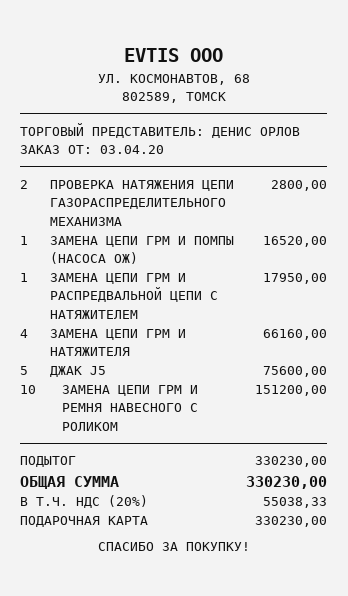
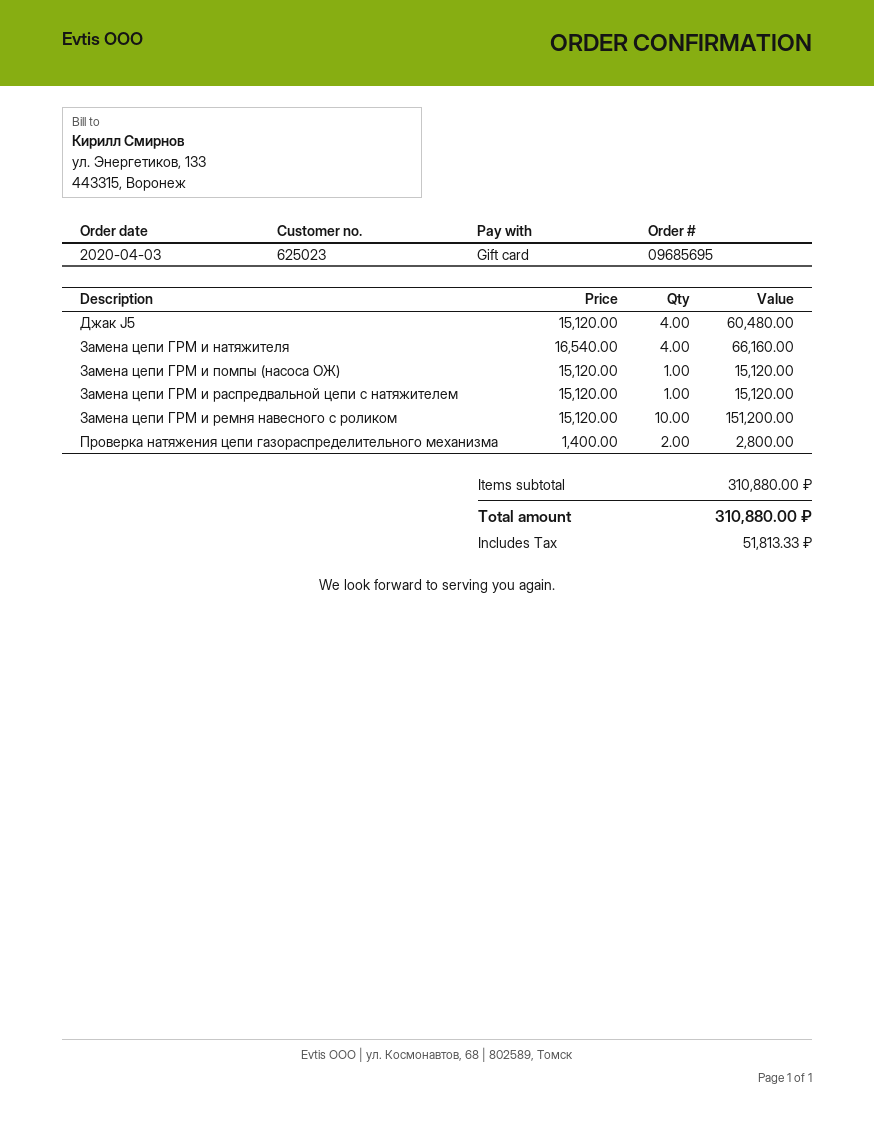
ЗАМЕНА ЦЕПИ ГРМ И ПОМПЫ (НАСОСА ОЖ): 1 for 16520.00 -> 1 for 15120.00
ЗАМЕНА ЦЕПИ ГРМ И РАСПРЕДВАЛЬНОЙ ЦЕПИ С НАТЯЖИТЕЛЕМ: 1 for 17950.00 -> 1 for 15120.00
ДЖАК J5: 5 for 75600.00 -> 4 for 60480.00
subtotal: 330230.00 -> 310880.00
tax: 55038.33 -> 51813.33
total: 330230.00 -> 310880.00

